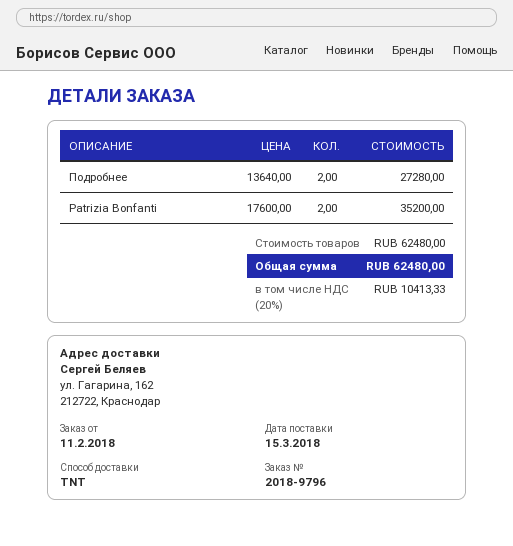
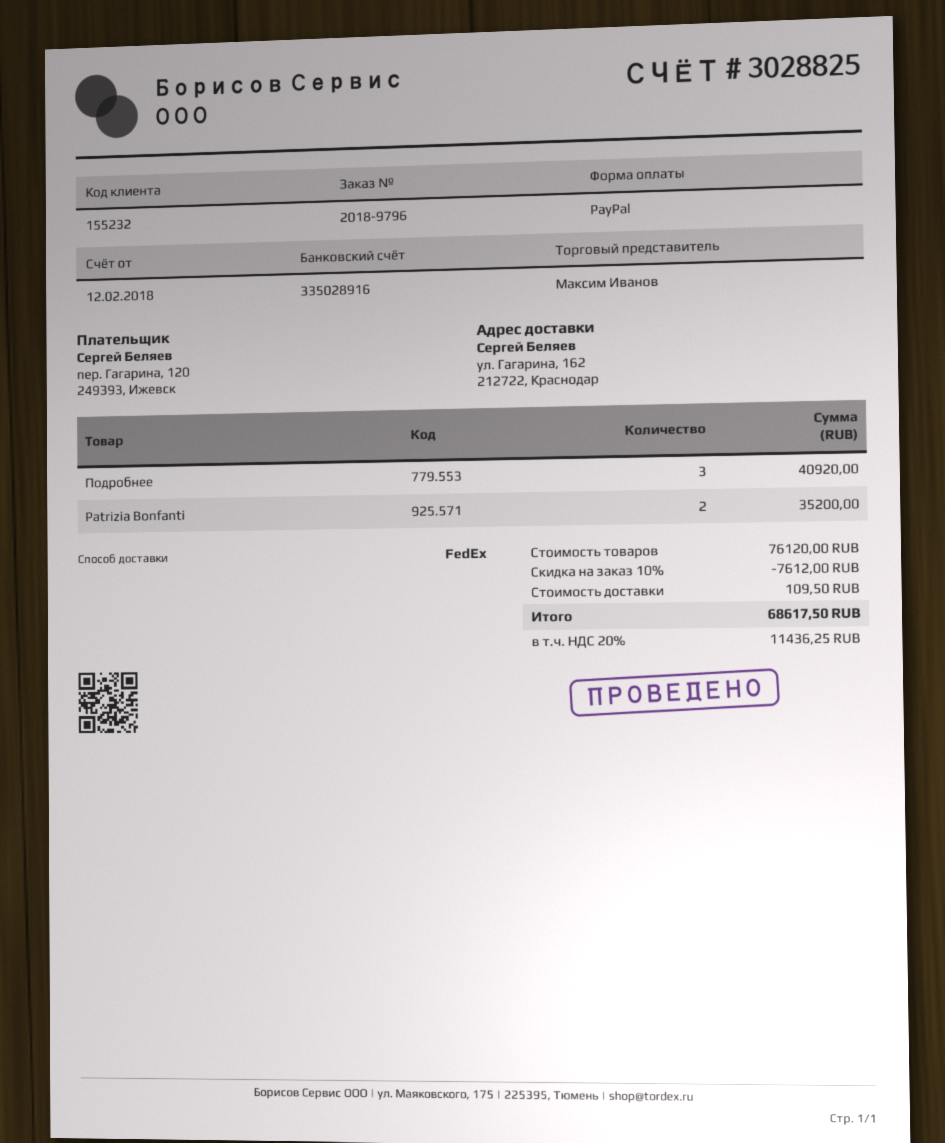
shipping method: TNT -> FedEx
Подробнее: 2 for 27280.00 -> 3 for 40920.00
subtotal: 62480.00 -> 76120.00
discount: none -> 10% = 7612.00
shipping: none -> 109.50
tax: 20% = 10413.33 -> 20% = 11436.25
total: 62480.00 -> 68617.50

